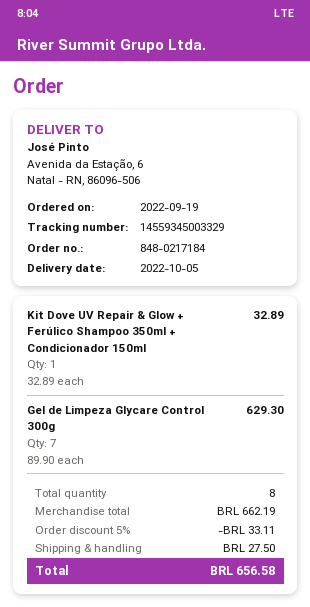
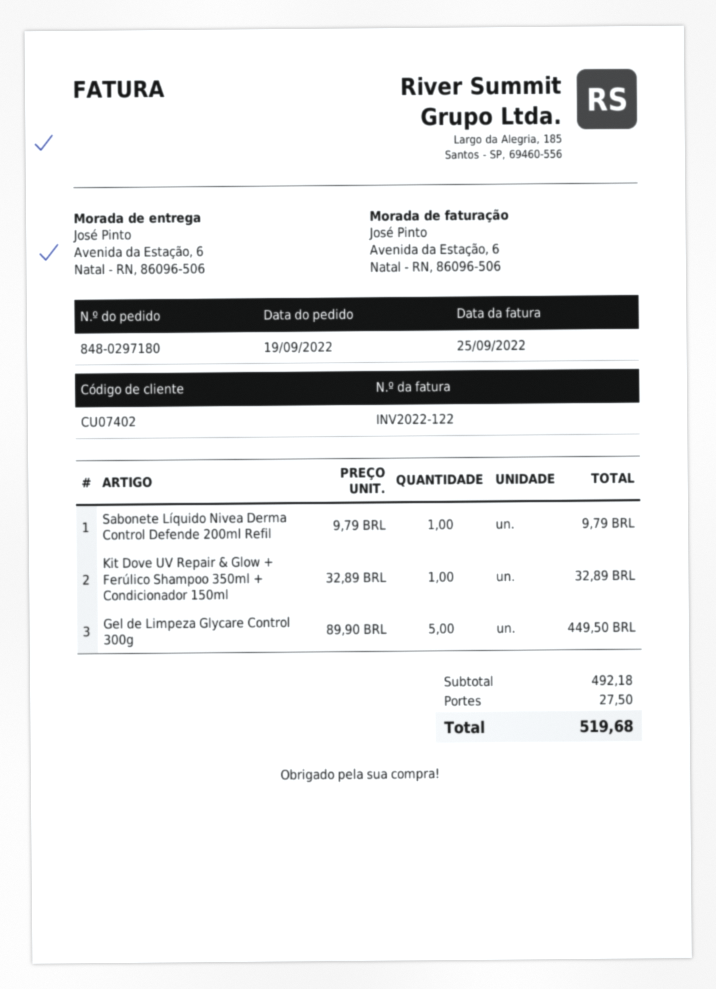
order number: 848-0217184 -> 848-0297180
Gel de Limpeza Glycare Control 300g: 7 x 89.90 = 629.30 -> 5 x 89.90 = 449.50
Sabonete Líquido Nivea Derma Control Defende 200ml Refil: none -> 1 x 9.79 = 9.79
subtotal: 662.19 -> 492.18
discount: 5% = 33.11 -> none
total: 656.58 -> 519.68

